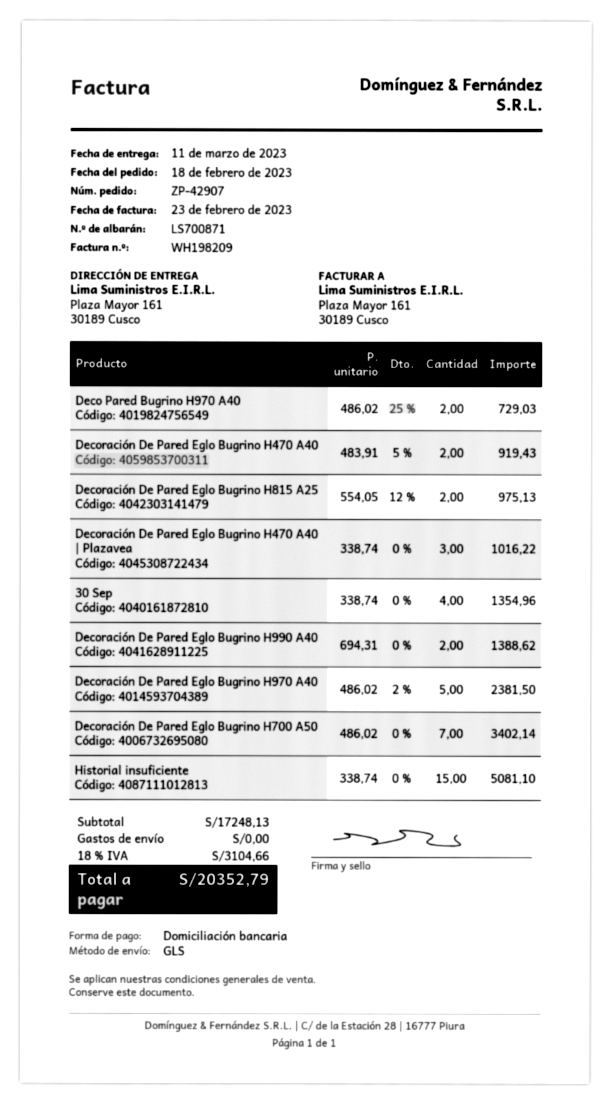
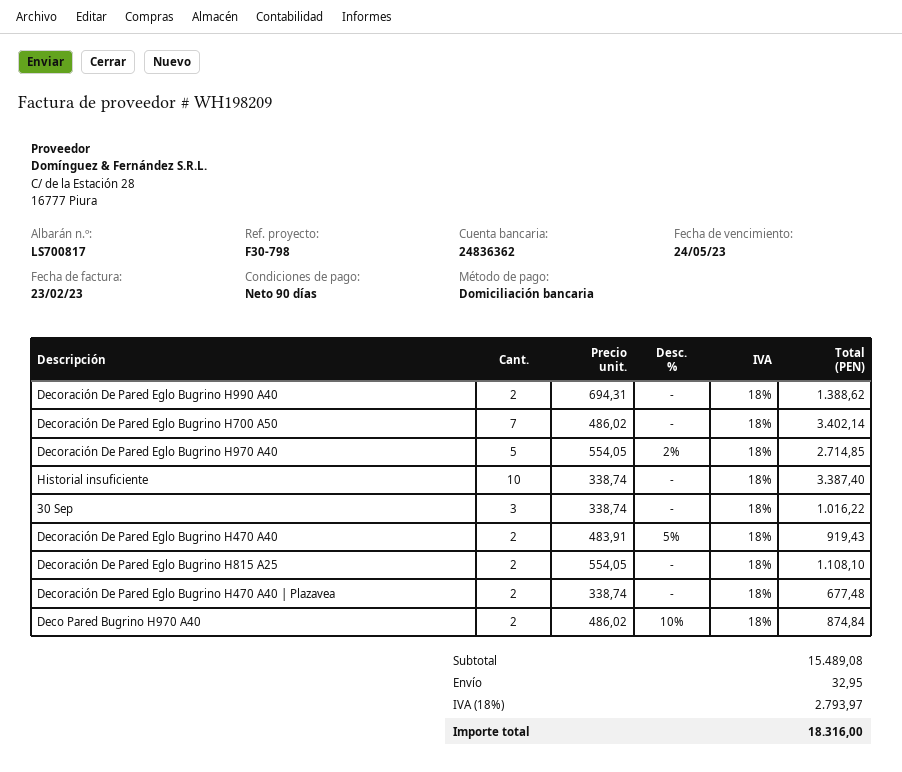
delivery note number: LS700871 -> LS700817
Deco Pared Bugrino H970 A40: 2 x 486.02 - 25% = 729.03 -> 2 x 486.02 - 10% = 874.84
Decoración De Pared Eglo Bugrino H815 A25: 2 x 554.05 - 12% = 975.13 -> 2 x 554.05 = 1108.10
Decoración De Pared Eglo Bugrino H470 A40 | Plazavea: 3 x 338.74 = 1016.22 -> 2 x 338.74 = 677.48
30 Sep: 4 x 338.74 = 1354.96 -> 3 x 338.74 = 1016.22
Decoración De Pared Eglo Bugrino H970 A40: 5 x 486.02 - 2% = 2381.50 -> 5 x 554.05 - 2% = 2714.85
Historial insuficiente: 15 x 338.74 = 5081.10 -> 10 x 338.74 = 3387.40
subtotal: 17248.13 -> 15489.08
shipping: 0.00 -> 32.95
tax: 18% = 3104.66 -> 18% = 2793.97
total: 20352.79 -> 18316.00

